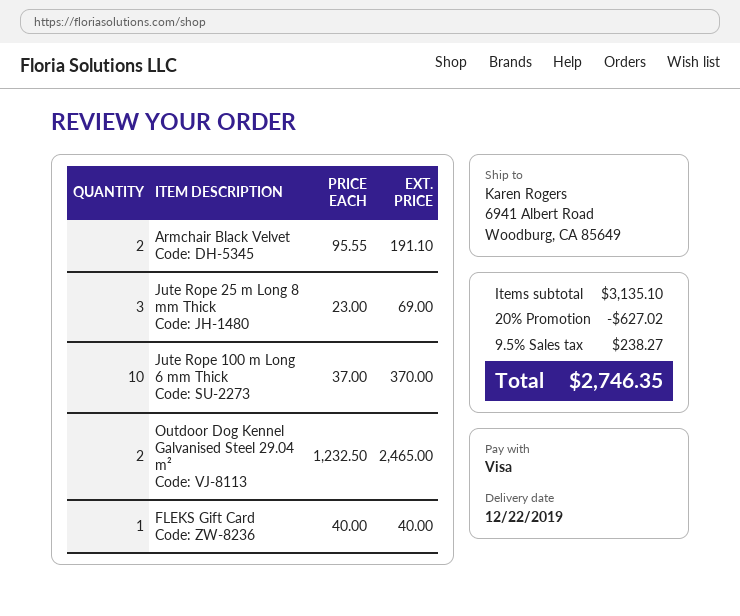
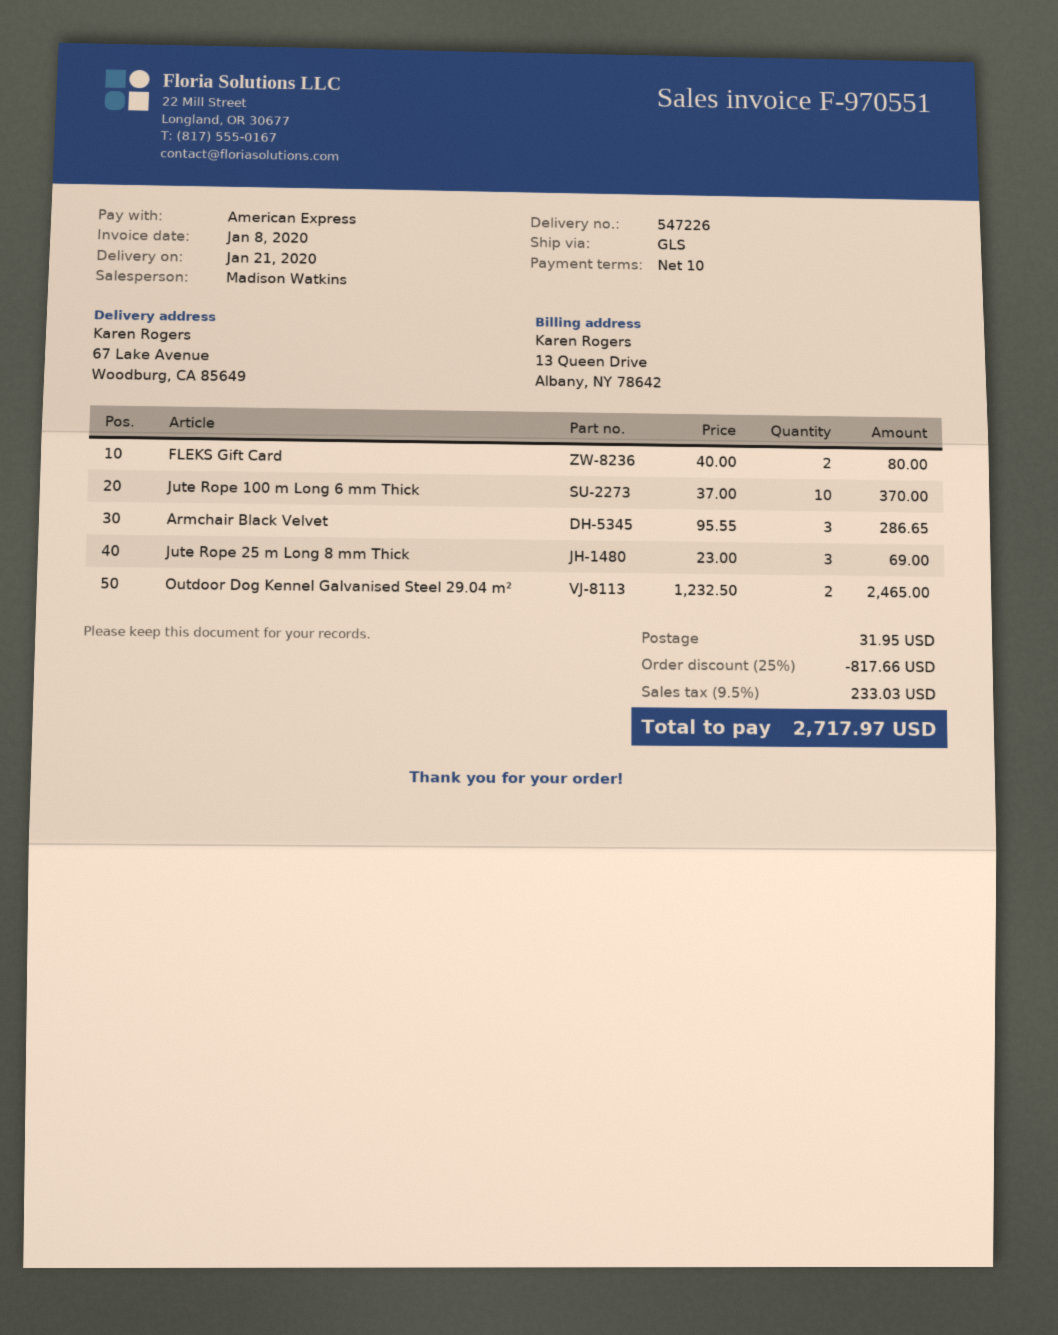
delivery date: 2019-12-22 -> 2020-01-21
payment method: Visa -> American Express
ship to: 6941 Albert Road, Woodburg, CA 85649 -> 67 Lake Avenue, Woodburg, CA 85649
Armchair Black Velvet: 2 x 95.55 = 191.10 -> 3 x 95.55 = 286.65
FLEKS Gift Card: 1 x 40.00 = 40.00 -> 2 x 40.00 = 80.00
discount: 20% = 627.02 -> 25% = 817.66
shipping: none -> 31.95
tax: 9.5% = 238.27 -> 9.5% = 233.03
total: 2746.35 -> 2717.97

